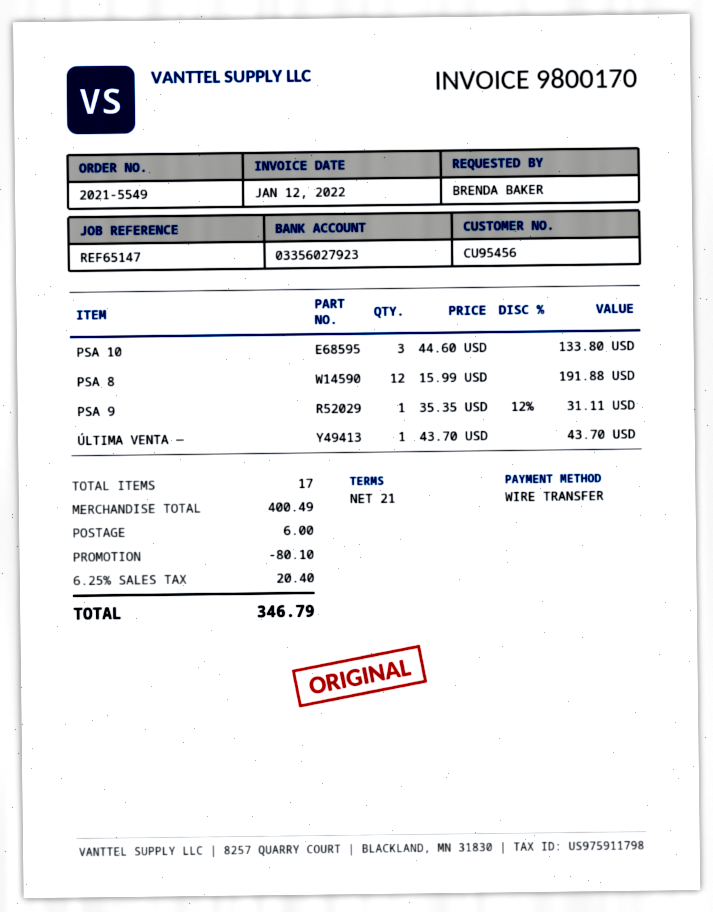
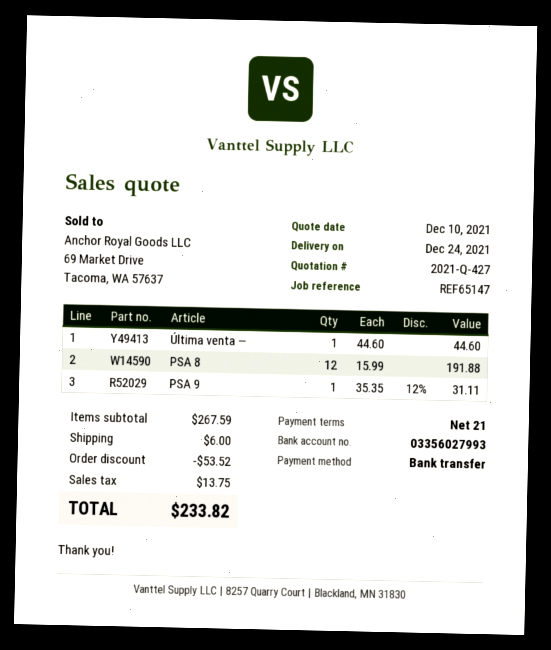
bank account: 03356027923 -> 03356027993
PSA 10: 3 x 44.60 = 133.80 -> none
ÚLTIMA VENTA —: 1 x 43.70 = 43.70 -> 1 x 44.60 = 44.60
subtotal: 400.49 -> 267.59
discount: 80.10 -> 53.52
tax: 20.40 -> 13.75
total: 346.79 -> 233.82

